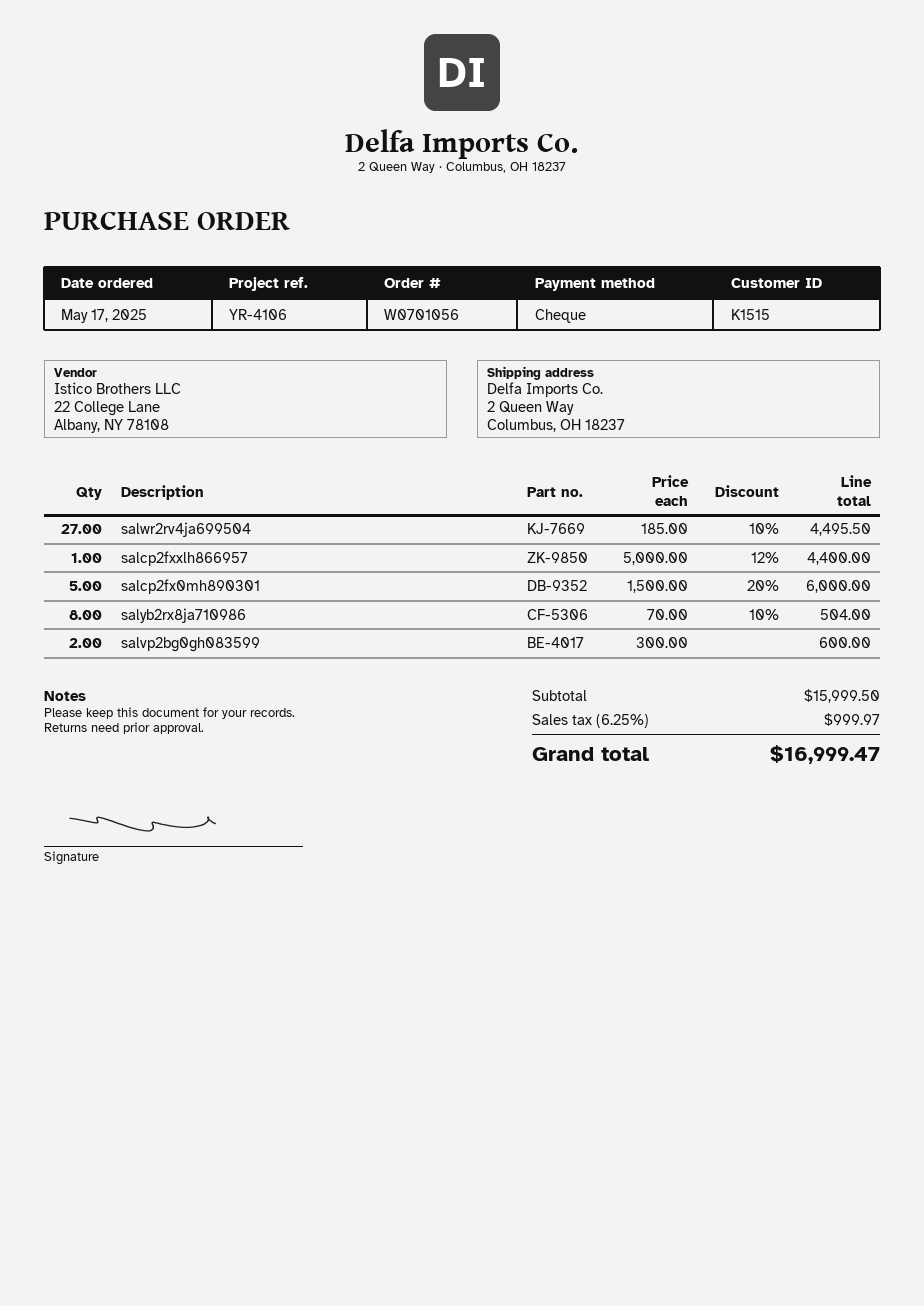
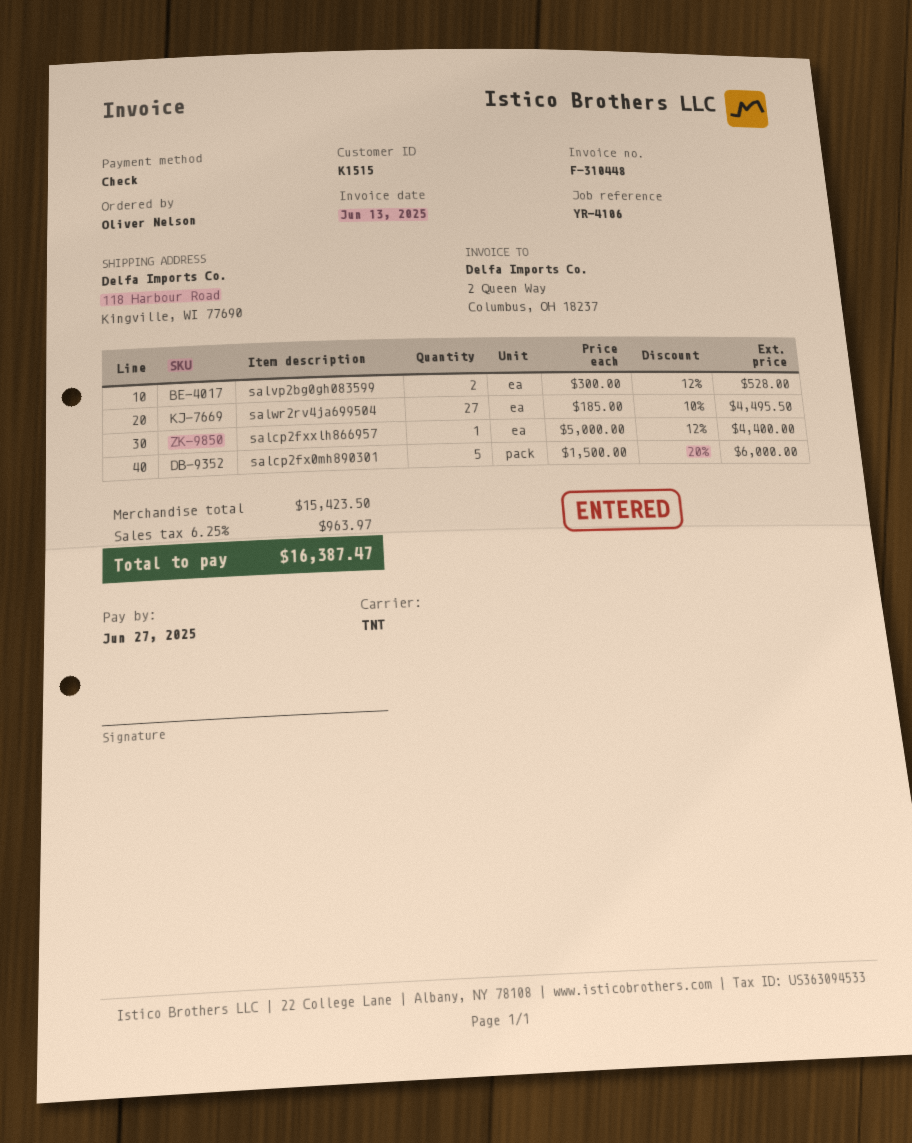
ship to: 2 Queen Way, Columbus, OH 18237 -> 118 Harbour Road, Kingville, WI 77690
salyb2rx8ja710986: 8 x 70.00 - 10% = 504.00 -> none
salvp2bg0gh083599: 2 x 300.00 = 600.00 -> 2 x 300.00 - 12% = 528.00
subtotal: 15999.50 -> 15423.50
tax: 6.25% = 999.97 -> 6.25% = 963.97
total: 16999.47 -> 16387.47

